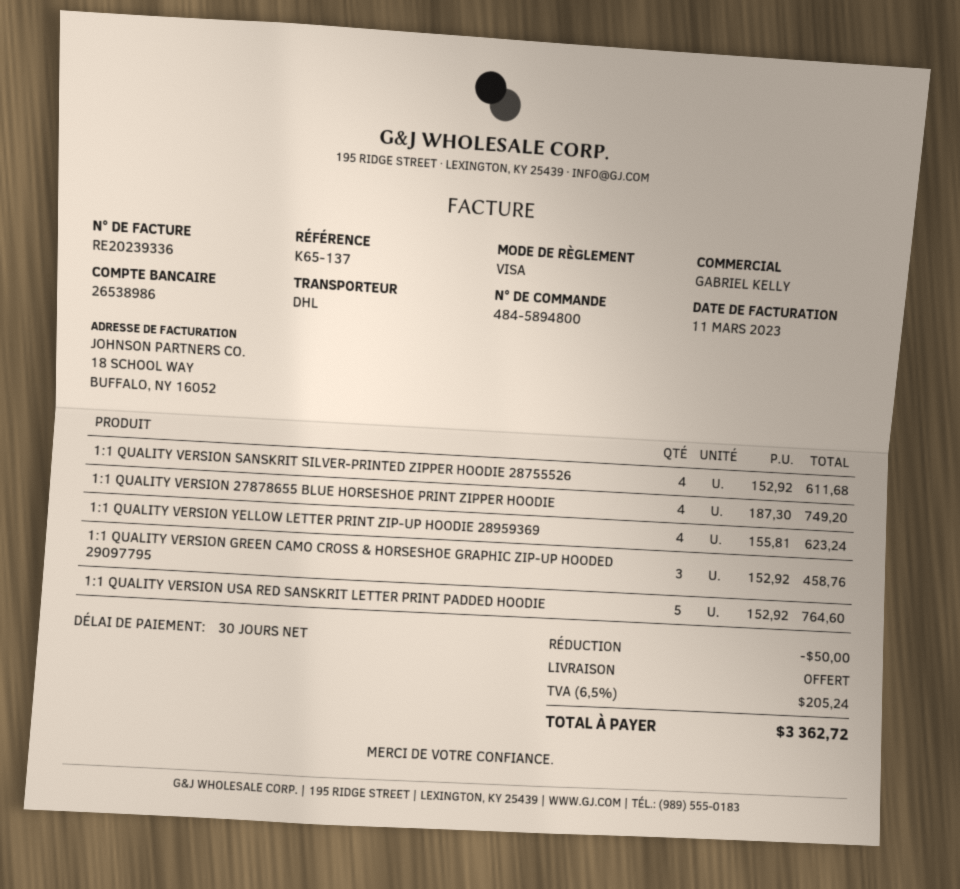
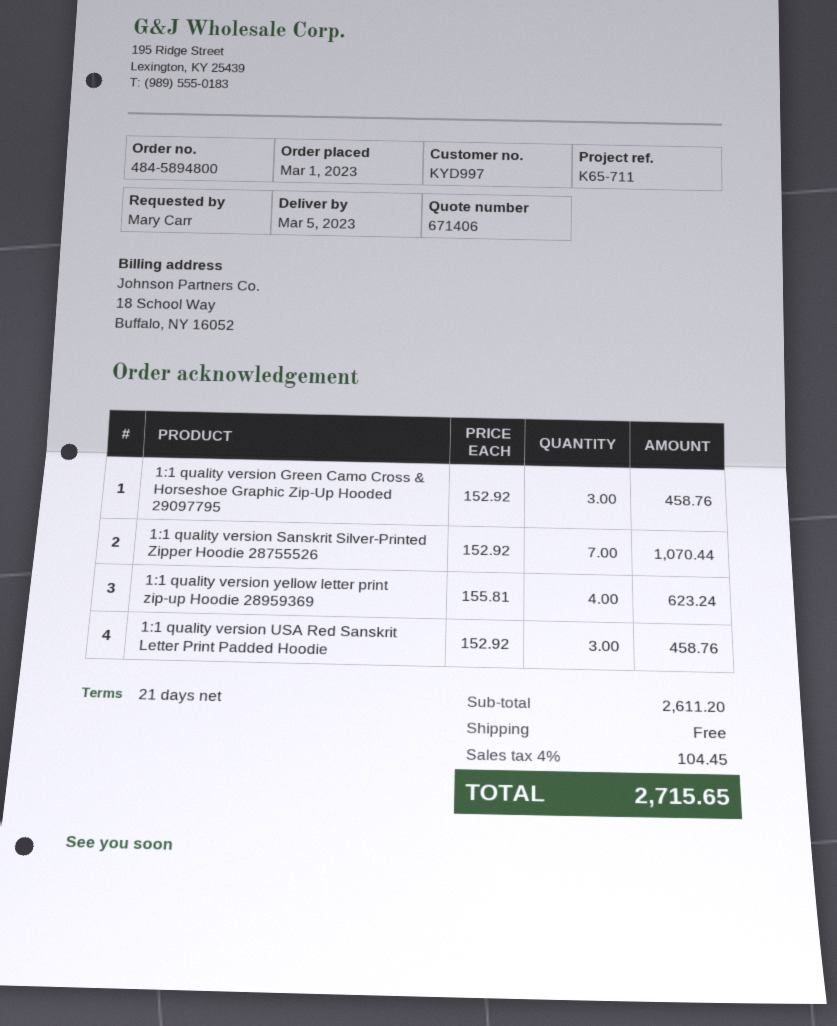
payment terms: 30 days -> 21 days
reference: K65-137 -> K65-711
1:1 QUALITY VERSION SANSKRIT SILVER-PRINTED ZIPPER HOODIE 28755526: 4 x 152.92 = 611.68 -> 7 x 152.92 = 1070.44
1:1 QUALITY VERSION 27878655 BLUE HORSESHOE PRINT ZIPPER HOODIE: 4 x 187.30 = 749.20 -> none
1:1 QUALITY VERSION USA RED SANSKRIT LETTER PRINT PADDED HOODIE: 5 x 152.92 = 764.60 -> 3 x 152.92 = 458.76
discount: 50.00 -> none
tax: 6.5% = 205.24 -> 4% = 104.45
total: 3362.72 -> 2715.65

